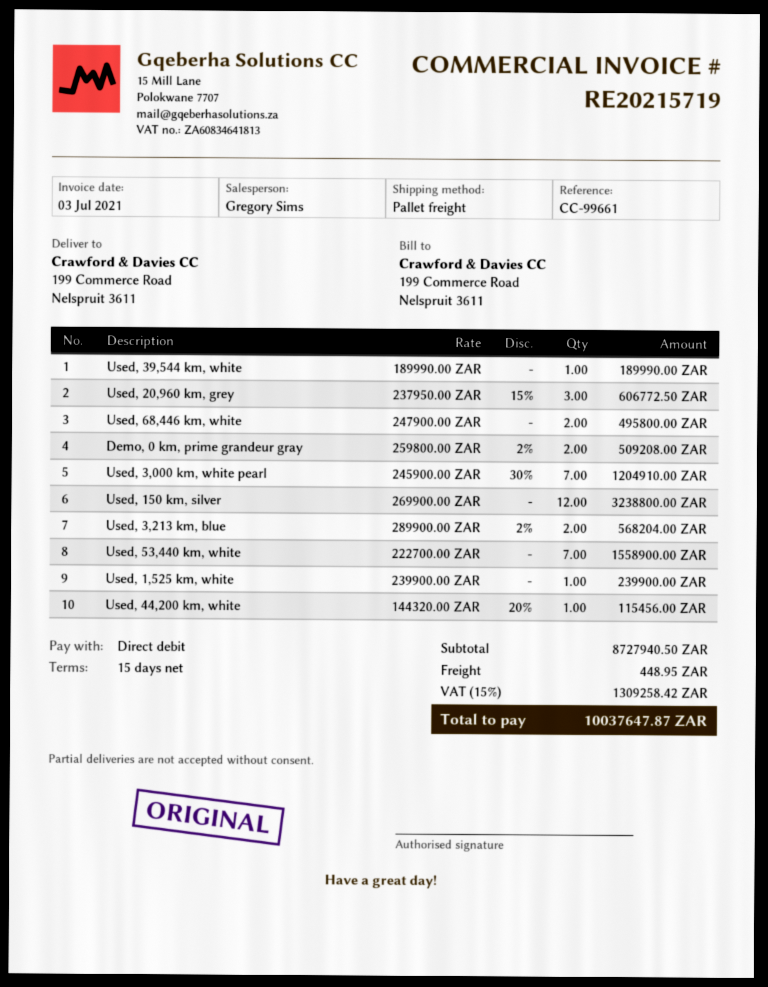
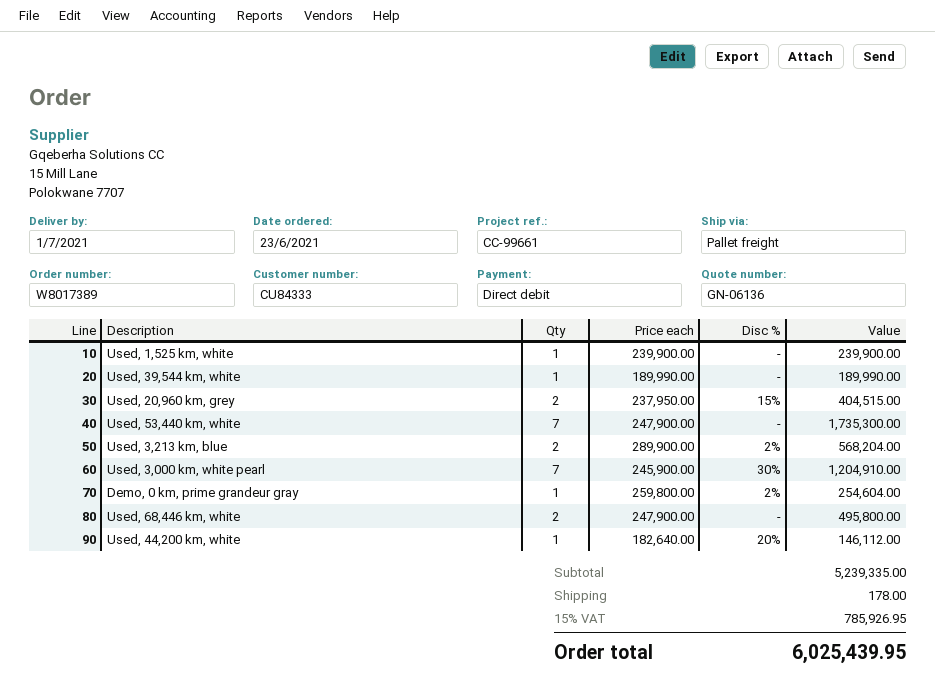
Used, 20,960 km, grey: 3 x 237950.00 - 15% = 606772.50 -> 2 x 237950.00 - 15% = 404515.00
Demo, 0 km, prime grandeur gray: 2 x 259800.00 - 2% = 509208.00 -> 1 x 259800.00 - 2% = 254604.00
Used, 150 km, silver: 12 x 269900.00 = 3238800.00 -> none
Used, 53,440 km, white: 7 x 222700.00 = 1558900.00 -> 7 x 247900.00 = 1735300.00
Used, 44,200 km, white: 1 x 144320.00 - 20% = 115456.00 -> 1 x 182640.00 - 20% = 146112.00
subtotal: 8727940.50 -> 5239335.00
shipping: 448.95 -> 178.00
tax: 15% = 1309258.42 -> 15% = 785926.95
total: 10037647.87 -> 6025439.95

